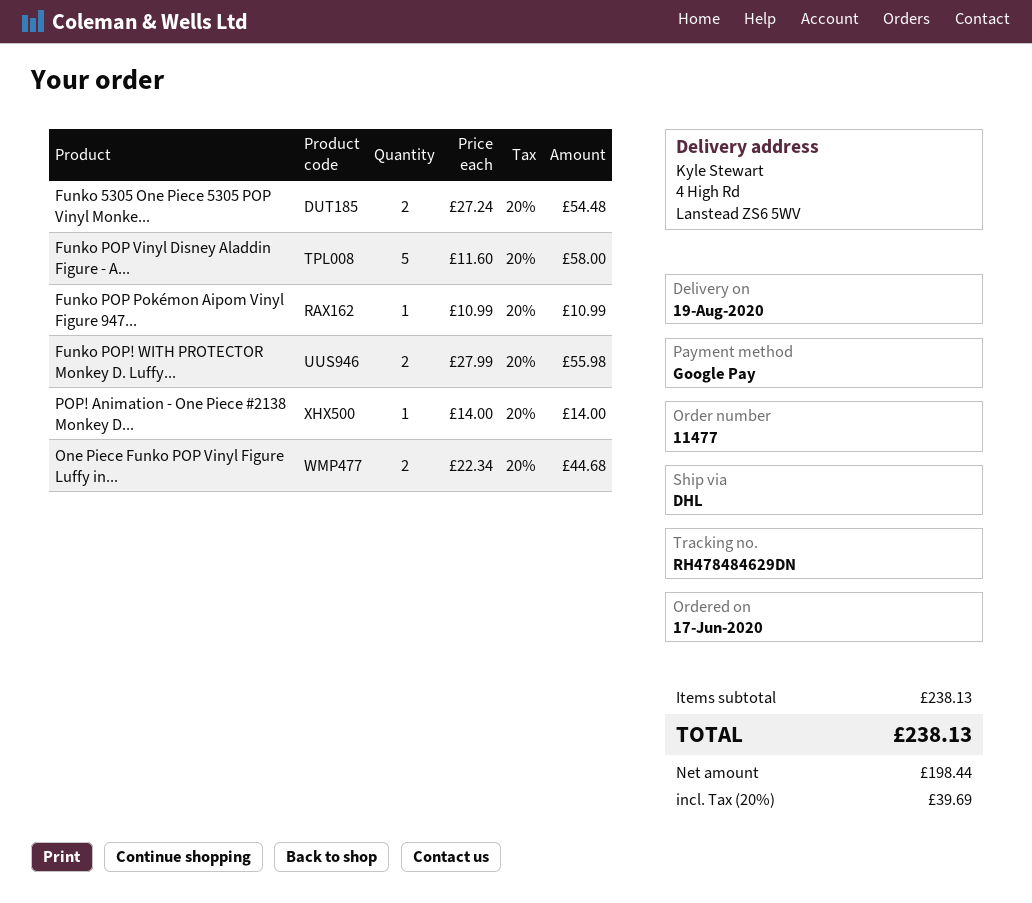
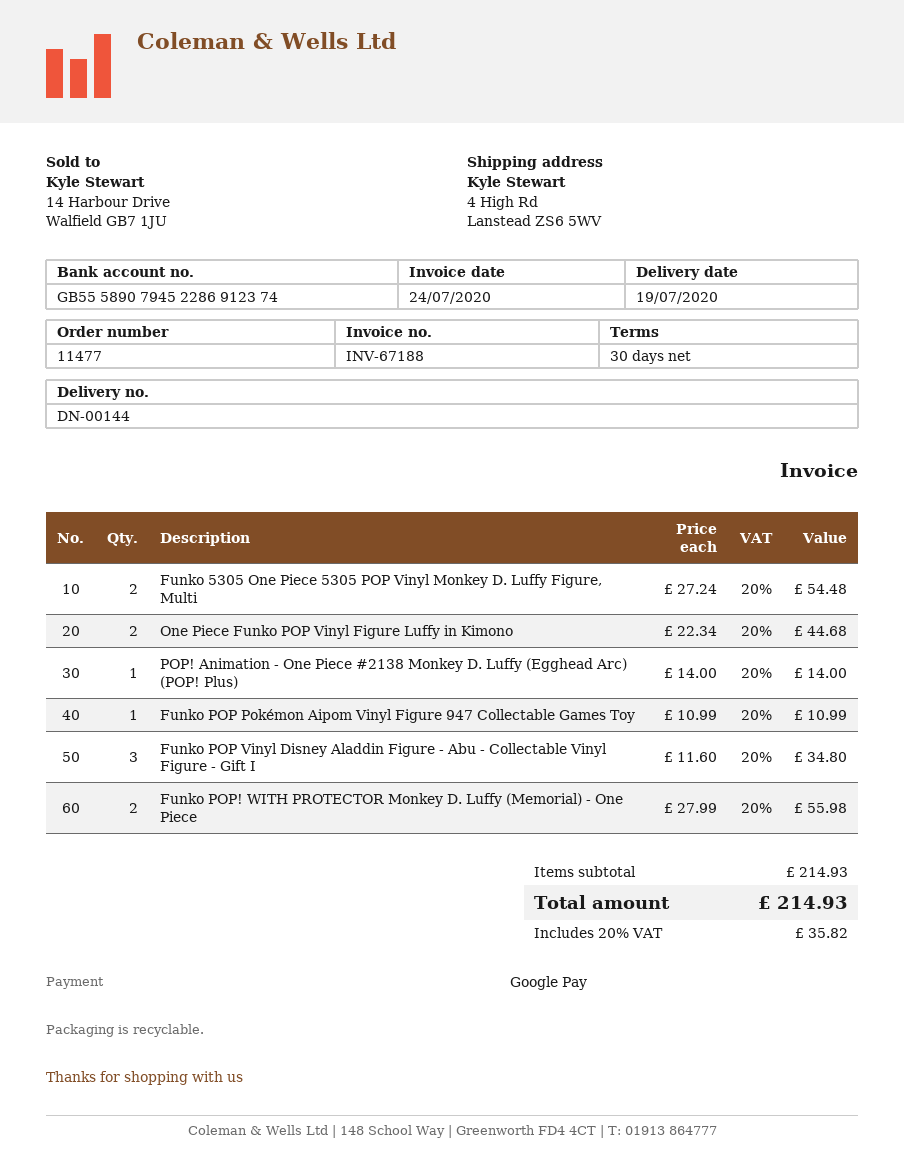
delivery date: 2020-08-19 -> 2020-07-19
Funko POP Vinyl Disney Aladdin Figure - A...: 5 x 11.60 = 58.00 -> 3 x 11.60 = 34.80
subtotal: 238.13 -> 214.93
tax: 20% = 39.69 -> 20% = 35.82
total: 238.13 -> 214.93

